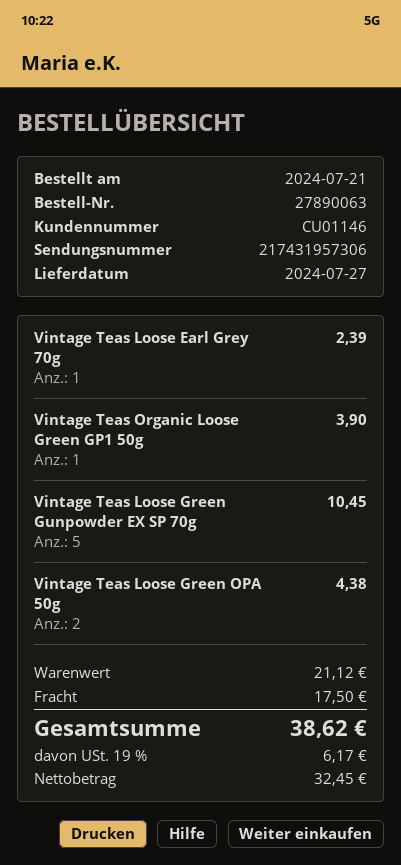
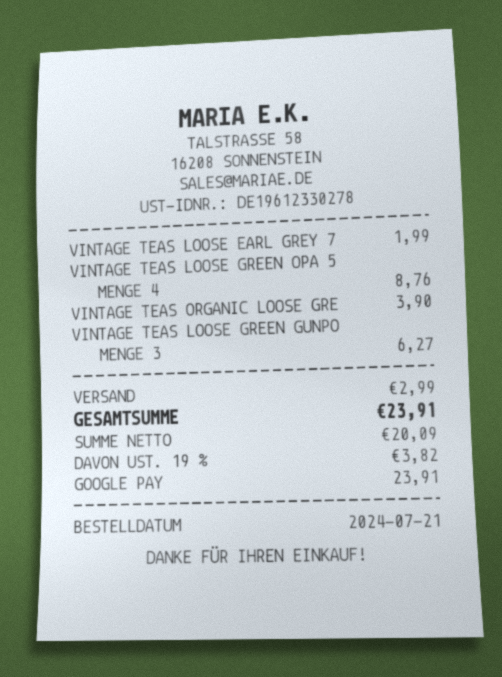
Vintage Teas Loose Earl Grey 70g: 1 for 2.39 -> 1 for 1.99
Vintage Teas Loose Green Gunpowder EX SP 70g: 5 for 10.45 -> 3 for 6.27
Vintage Teas Loose Green OPA 50g: 2 for 4.38 -> 4 for 8.76
shipping: 17.50 -> 2.99
net: 32.45 -> 20.09
tax: 19% = 6.17 -> 19% = 3.82
total: 38.62 -> 23.91

